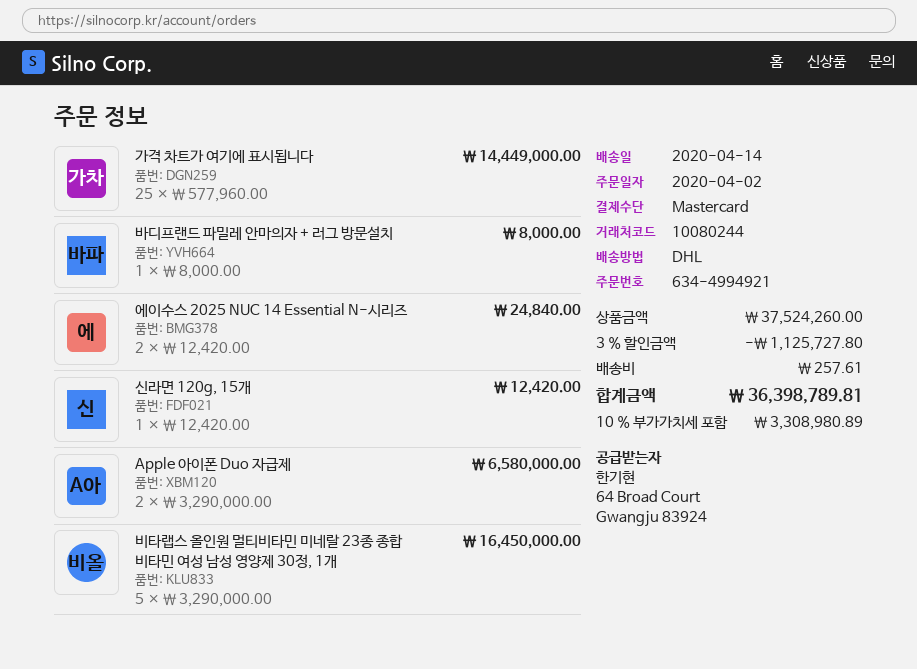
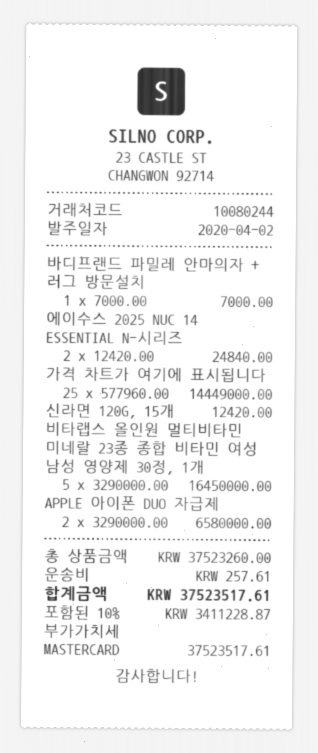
바디프랜드 파밀레 안마의자 + 러그 방문설치: 1 x 8000.00 = 8000.00 -> 1 x 7000.00 = 7000.00
subtotal: 37524260.00 -> 37523260.00
discount: 3% = 1125727.80 -> none
tax: 10% = 3308980.89 -> 10% = 3411228.87
total: 36398789.81 -> 37523517.61

